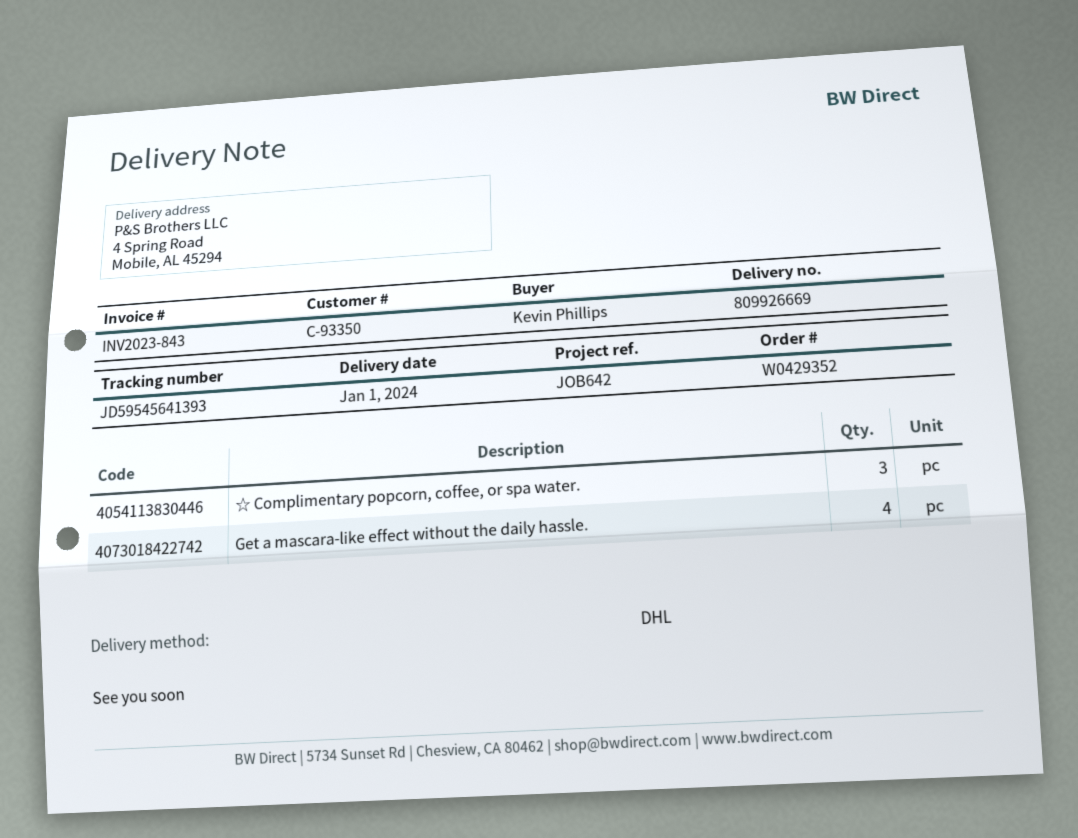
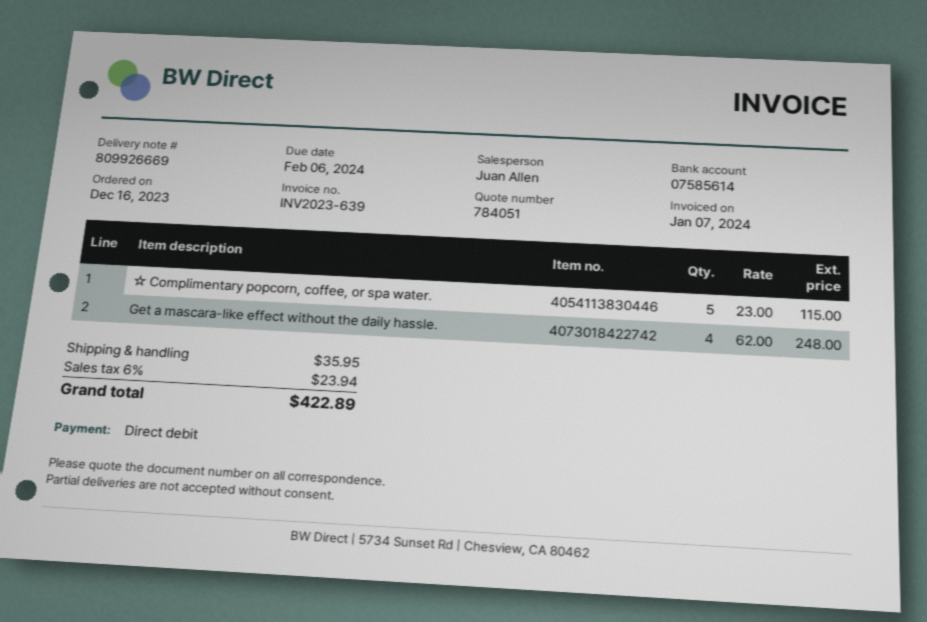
invoice number: INV2023-843 -> INV2023-639
☆ Complimentary popcorn, coffee, or spa water.: 3 -> 5

